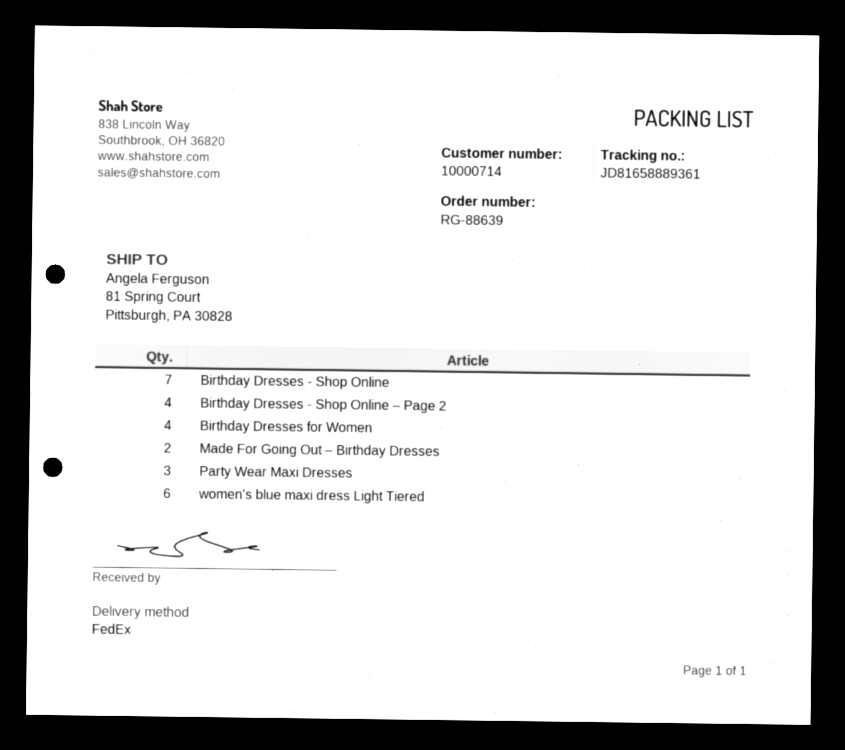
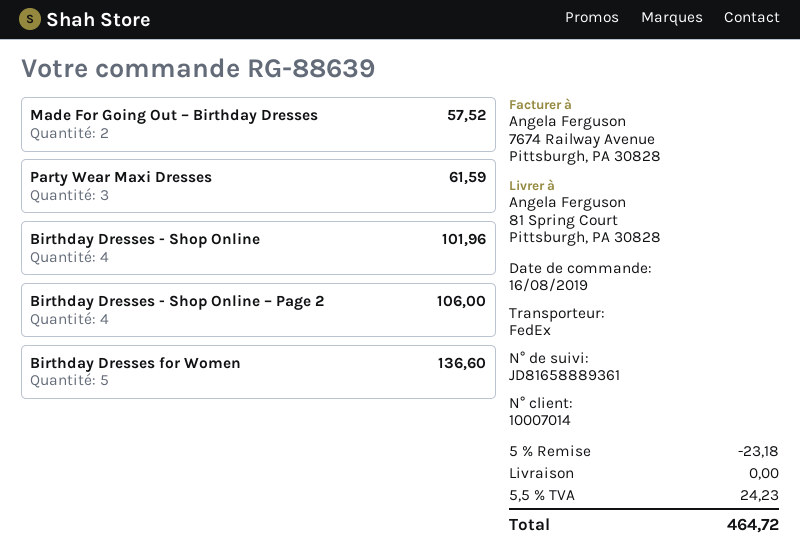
customer number: 10000714 -> 10007014
Birthday Dresses - Shop Online: 7 -> 4
Birthday Dresses for Women: 4 -> 5
women's blue maxi dress Light Tiered: 6 -> none

